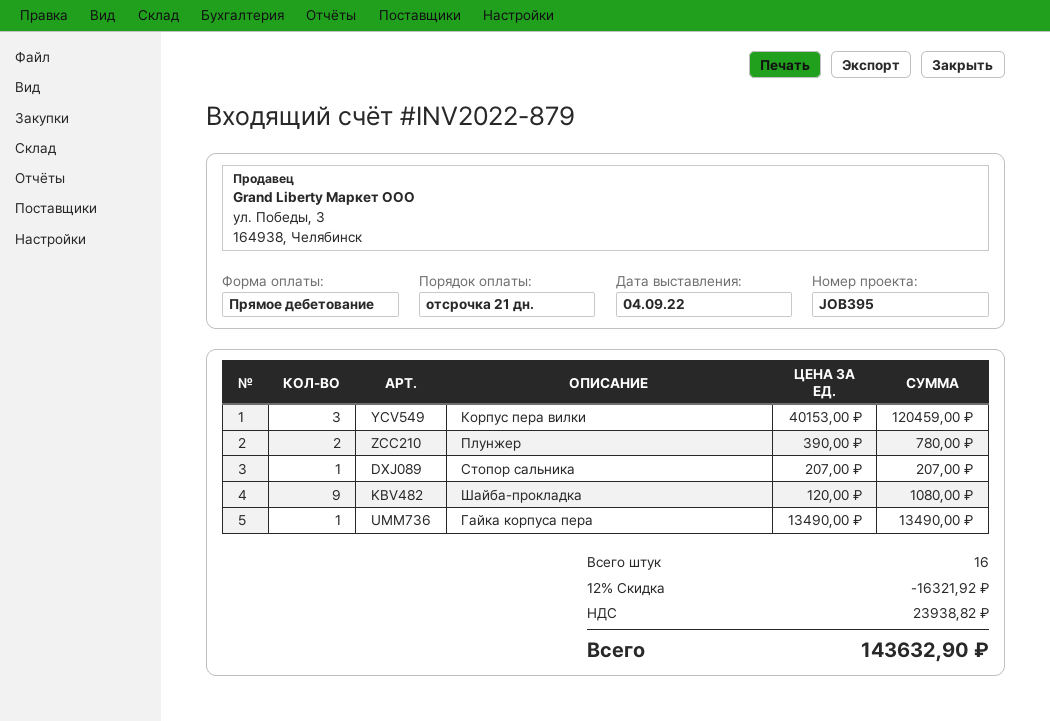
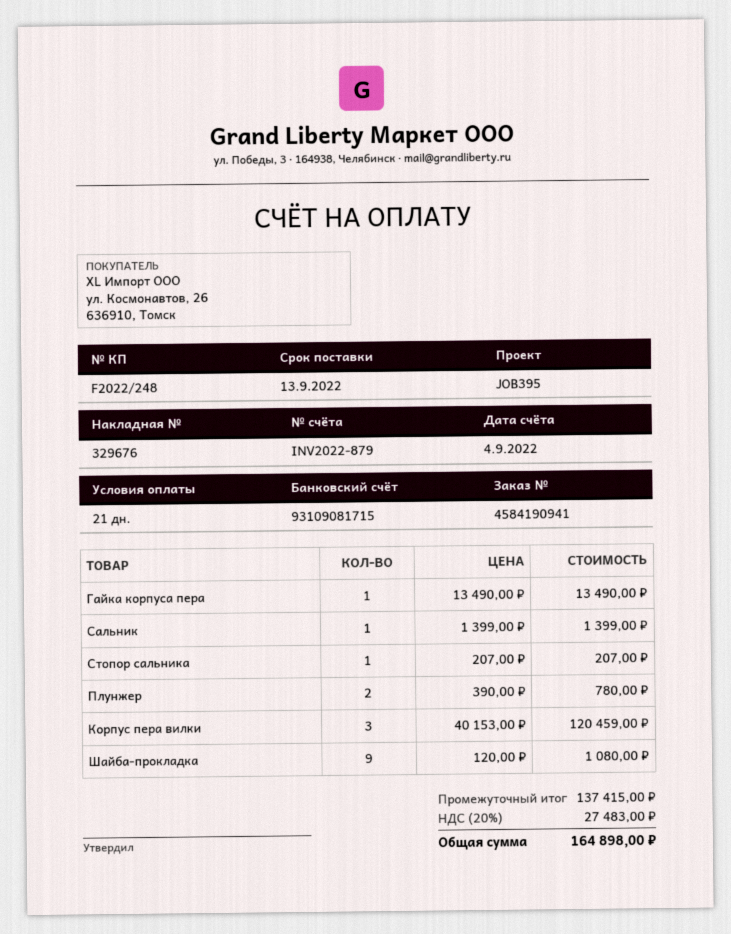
Сальник: none -> 1 x 1399.00 = 1399.00
discount: 12% = 16321.92 -> none
tax: 23938.82 -> 27483.00
total: 143632.90 -> 164898.00

